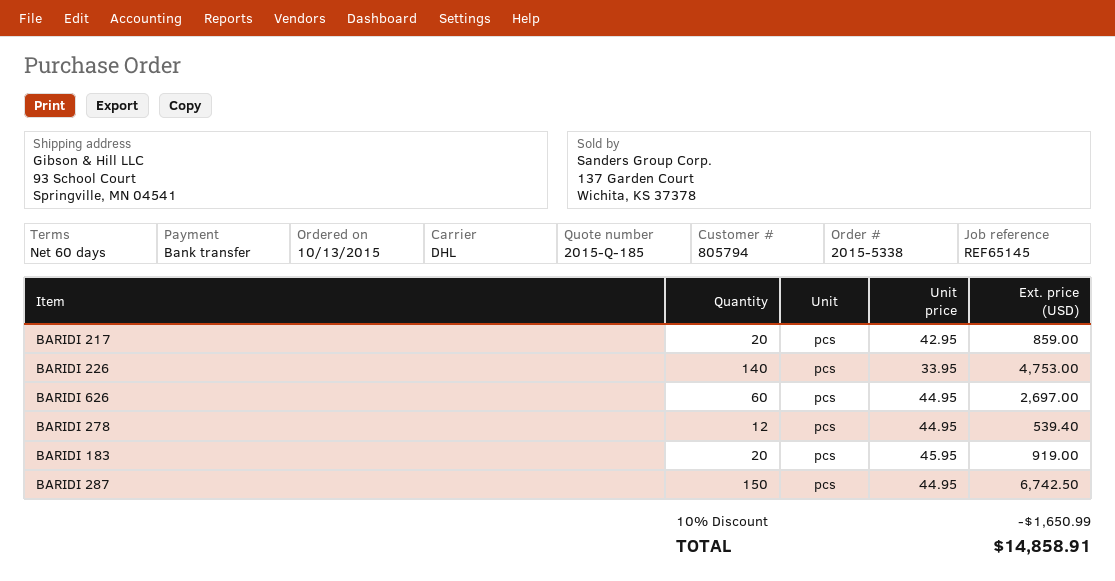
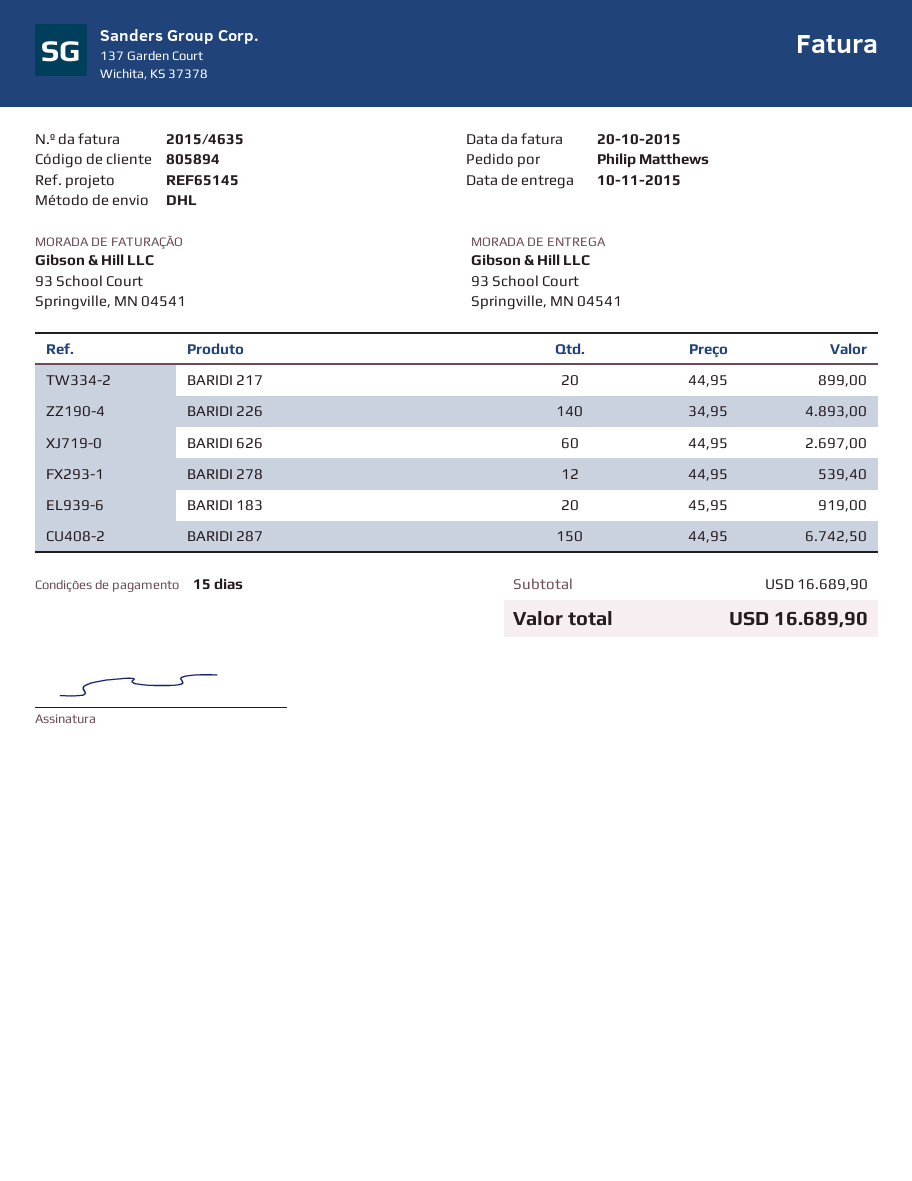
payment terms: 60 days -> 15 days
customer number: 805794 -> 805894
BARIDI 217: 20 x 42.95 = 859.00 -> 20 x 44.95 = 899.00
BARIDI 226: 140 x 33.95 = 4753.00 -> 140 x 34.95 = 4893.00
discount: 10% = 1650.99 -> none
total: 14858.91 -> 16689.90

